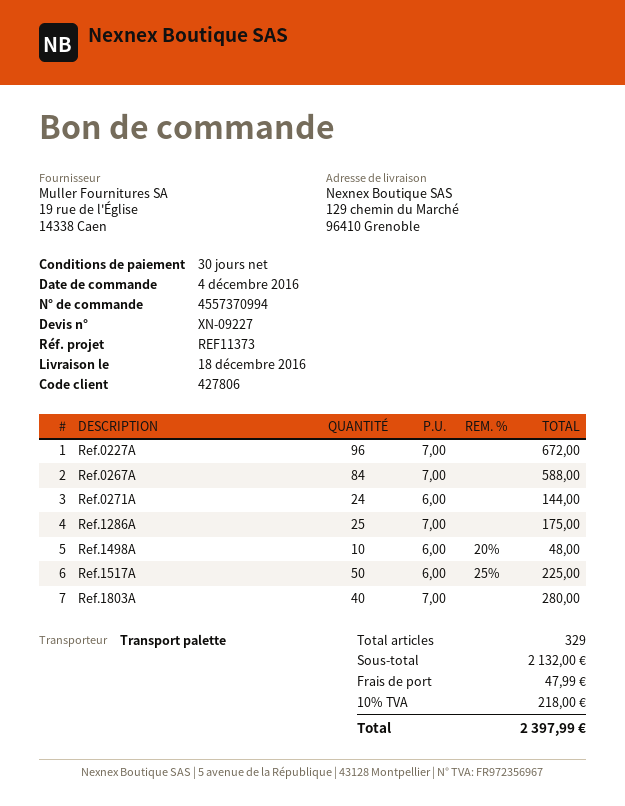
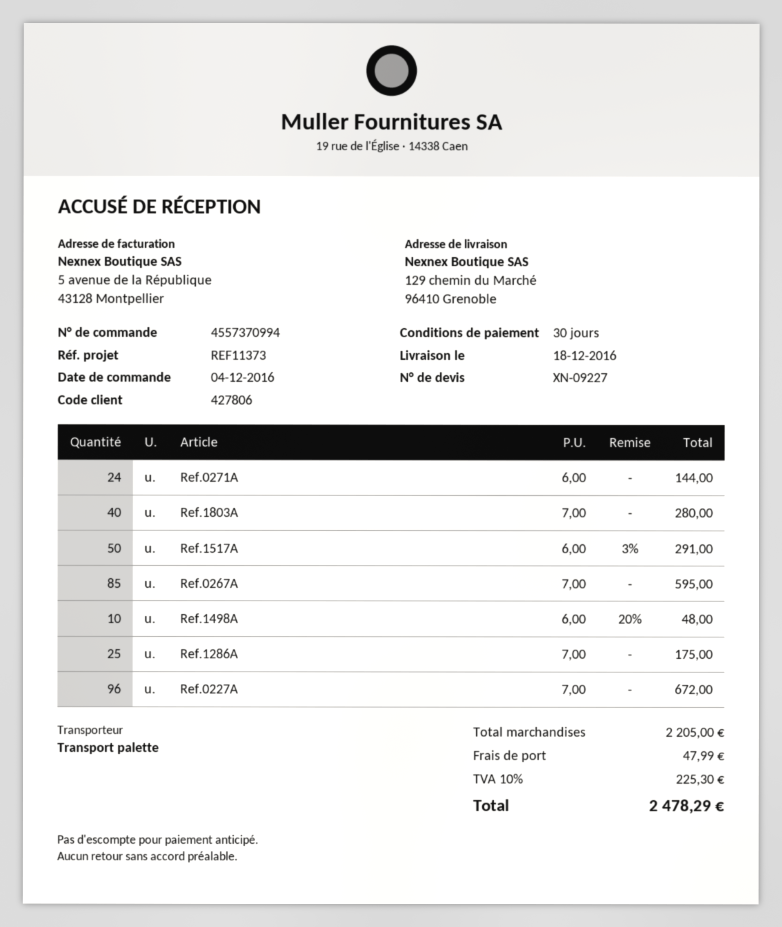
Ref.0267A: 84 x 7.00 = 588.00 -> 85 x 7.00 = 595.00
Ref.1517A: 50 x 6.00 - 25% = 225.00 -> 50 x 6.00 - 3% = 291.00
subtotal: 2132.00 -> 2205.00
tax: 10% = 218.00 -> 10% = 225.30
total: 2397.99 -> 2478.29

